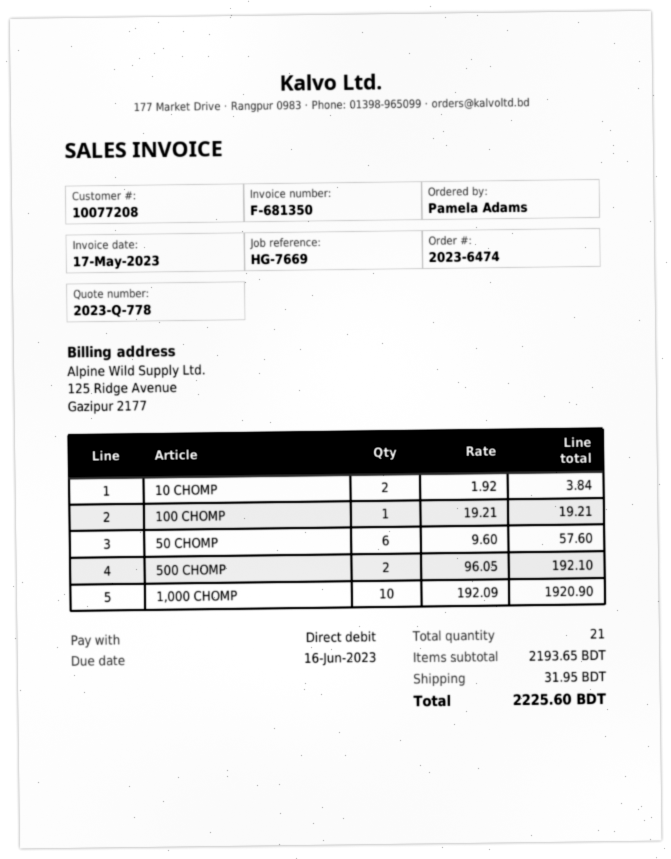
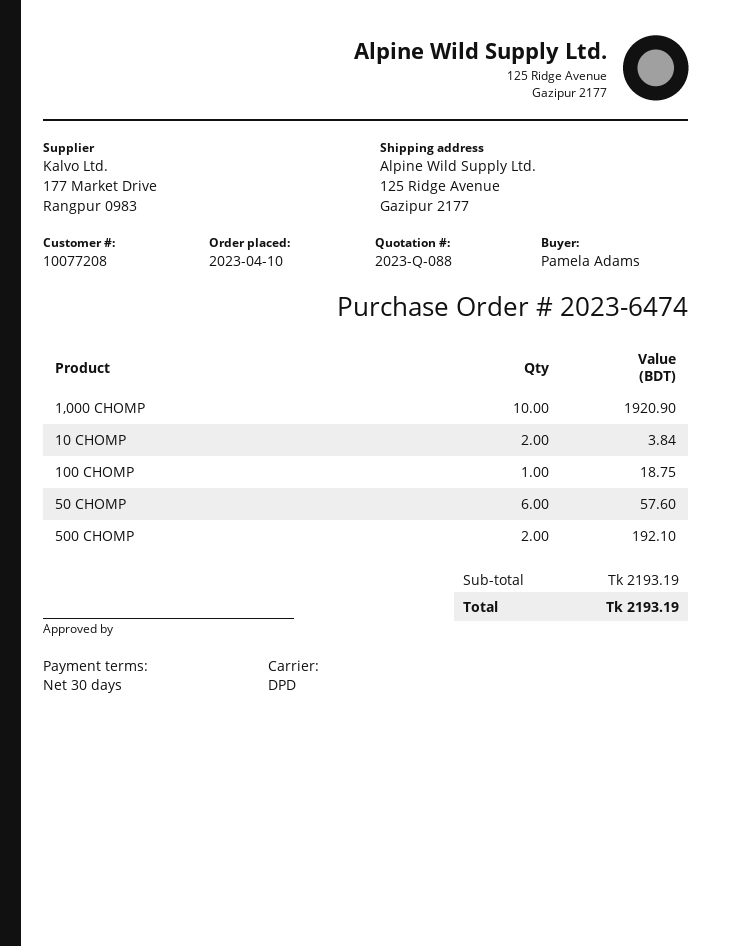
quote number: 2023-Q-778 -> 2023-Q-088
100 CHOMP: 1 for 19.21 -> 1 for 18.75
subtotal: 2193.65 -> 2193.19
shipping: 31.95 -> none
total: 2225.60 -> 2193.19

